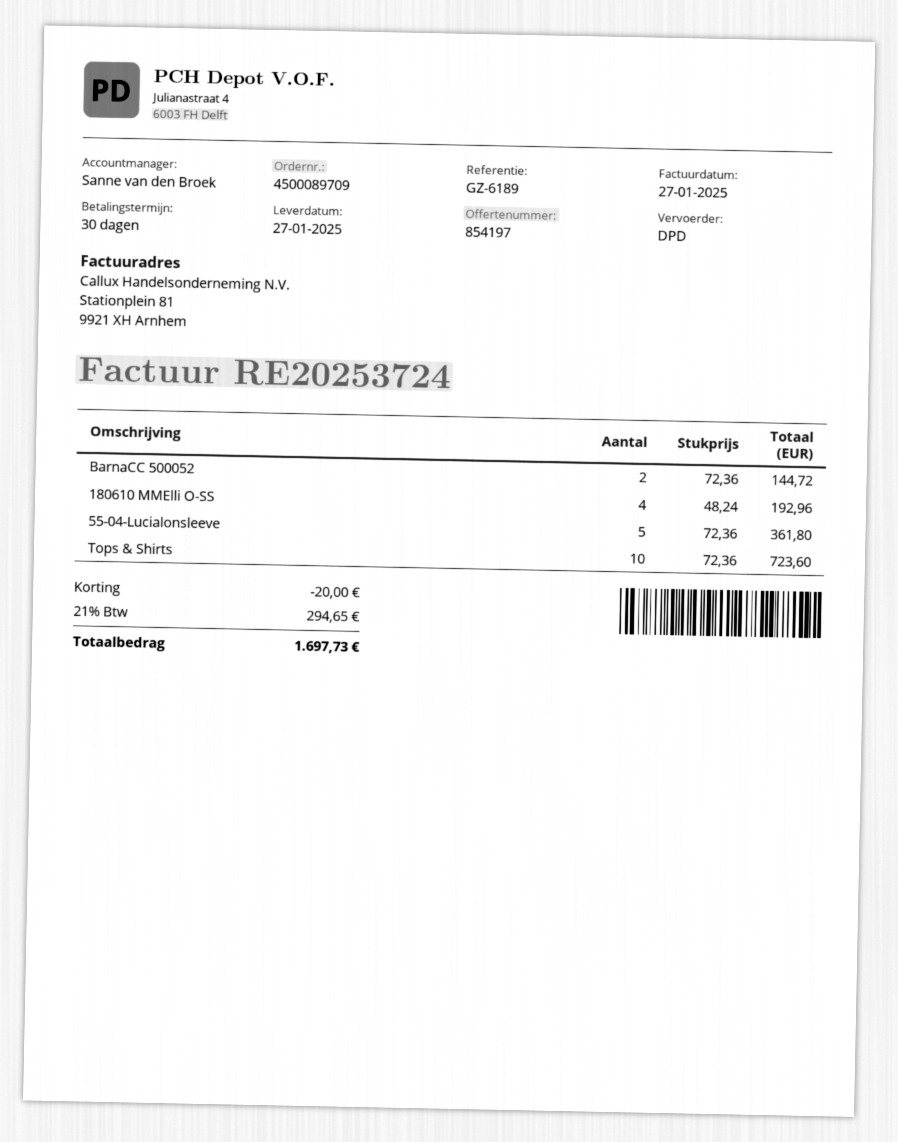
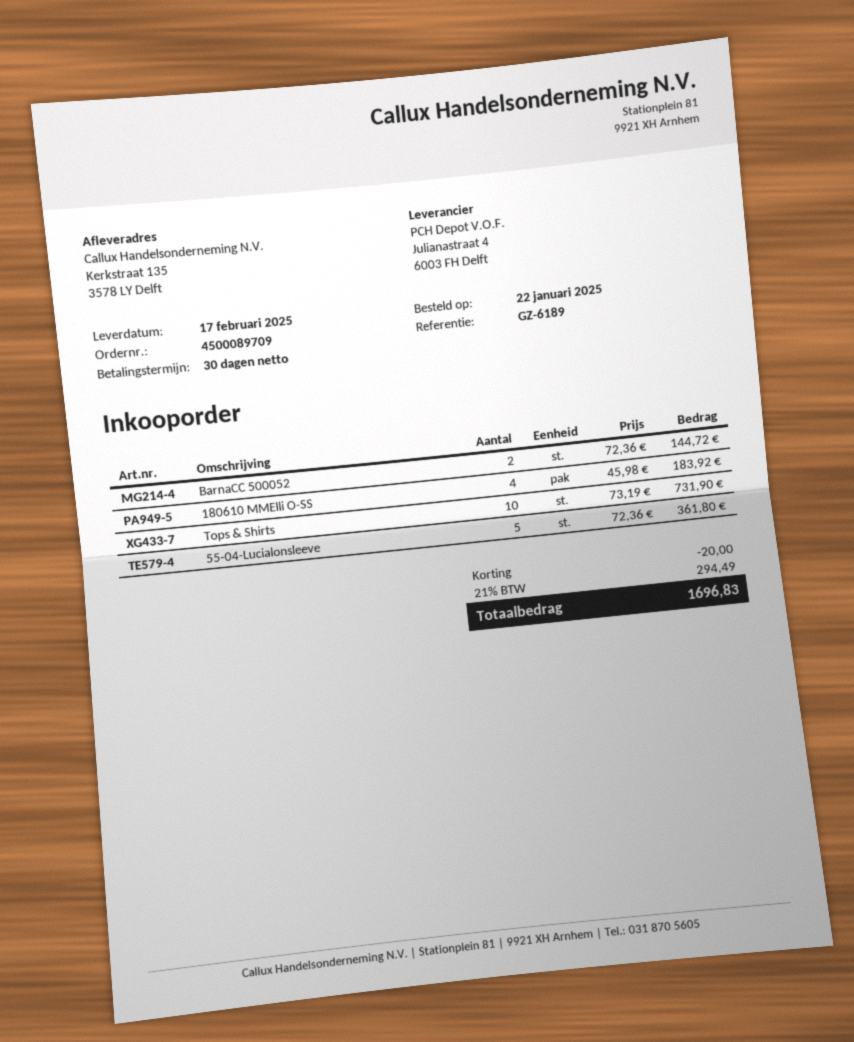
delivery date: 2025-01-27 -> 2025-02-17
180610 MMElli O-SS: 4 x 48.24 = 192.96 -> 4 x 45.98 = 183.92
Tops & Shirts: 10 x 72.36 = 723.60 -> 10 x 73.19 = 731.90
tax: 21% = 294.65 -> 21% = 294.49
total: 1697.73 -> 1696.83

